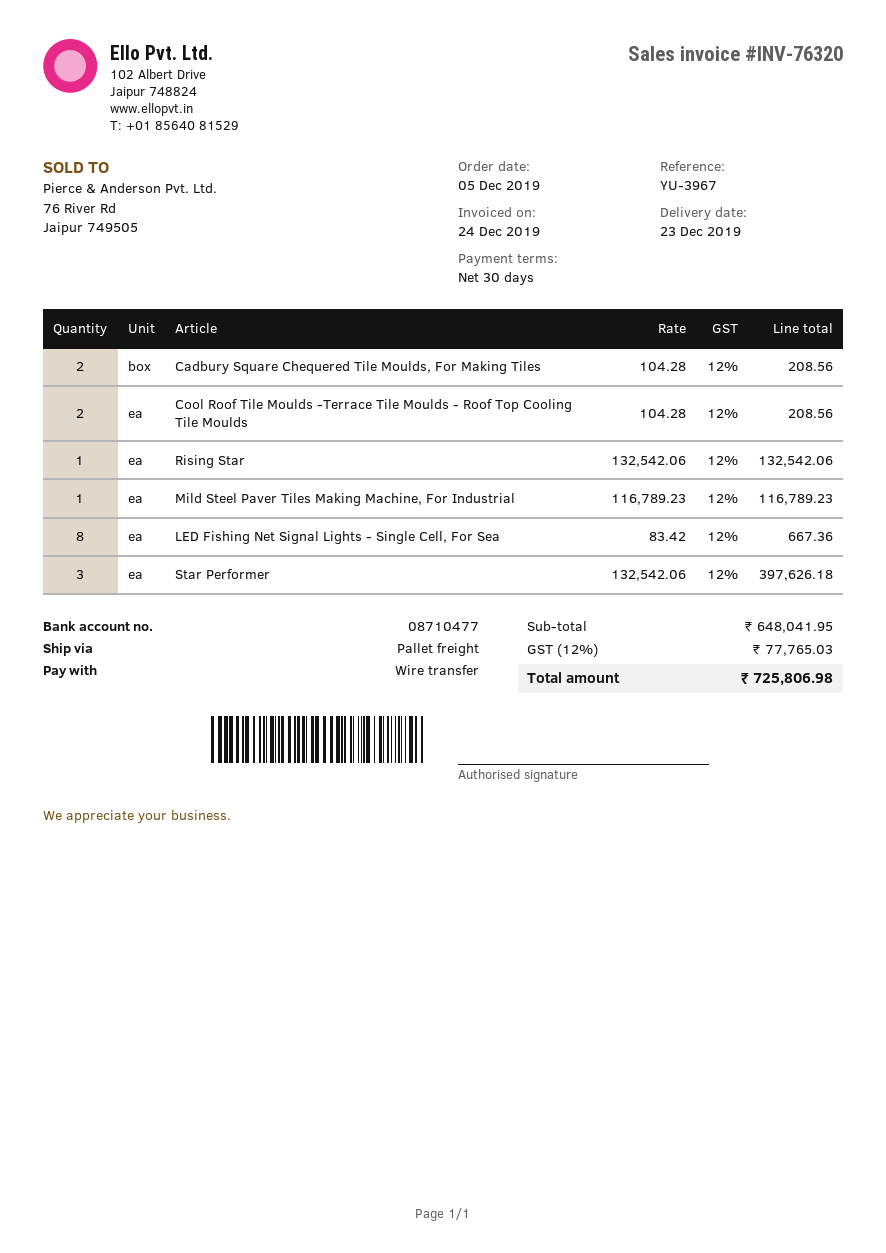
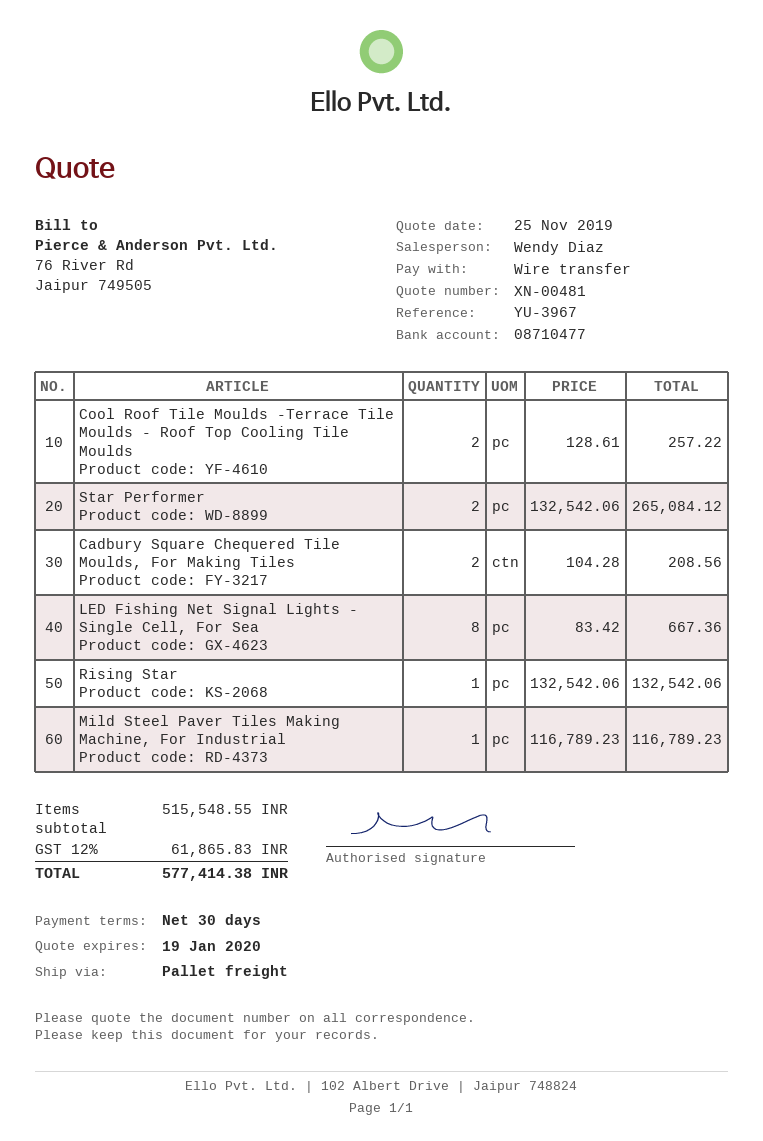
Cool Roof Tile Moulds -Terrace Tile Moulds - Roof Top Cooling Tile Moulds: 2 x 104.28 = 208.56 -> 2 x 128.61 = 257.22
Star Performer: 3 x 132542.06 = 397626.18 -> 2 x 132542.06 = 265084.12
subtotal: 648041.95 -> 515548.55
tax: 12% = 77765.03 -> 12% = 61865.83
total: 725806.98 -> 577414.38

